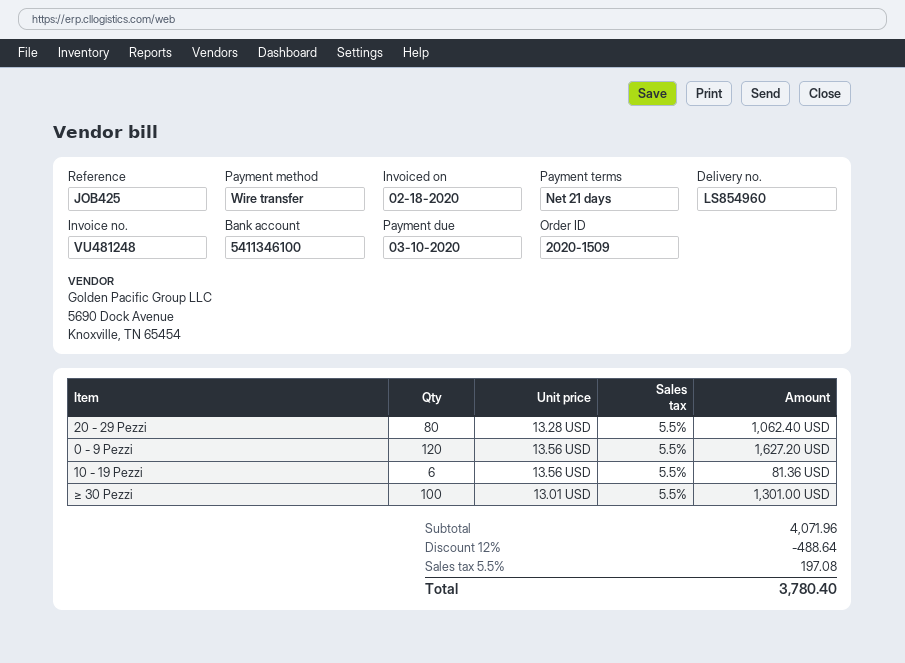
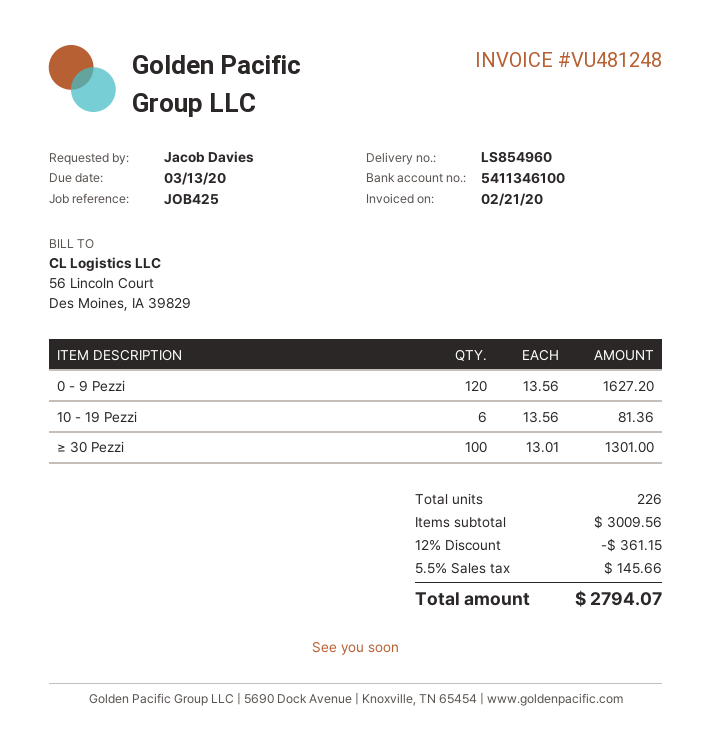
invoice date: 2020-02-18 -> 2020-02-21
due date: 2020-03-10 -> 2020-03-13
20 - 29 Pezzi: 80 x 13.28 = 1062.40 -> none
subtotal: 4071.96 -> 3009.56
discount: 12% = 488.64 -> 12% = 361.15
tax: 5.5% = 197.08 -> 5.5% = 145.66
total: 3780.40 -> 2794.07

